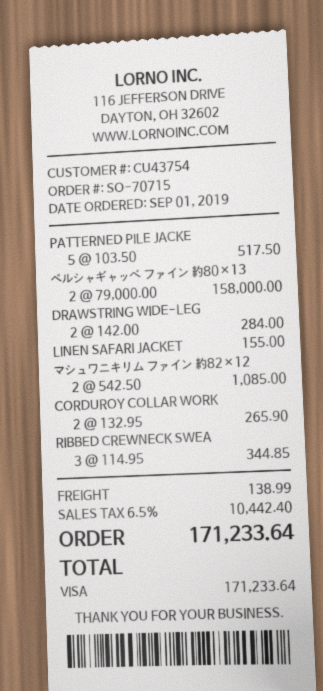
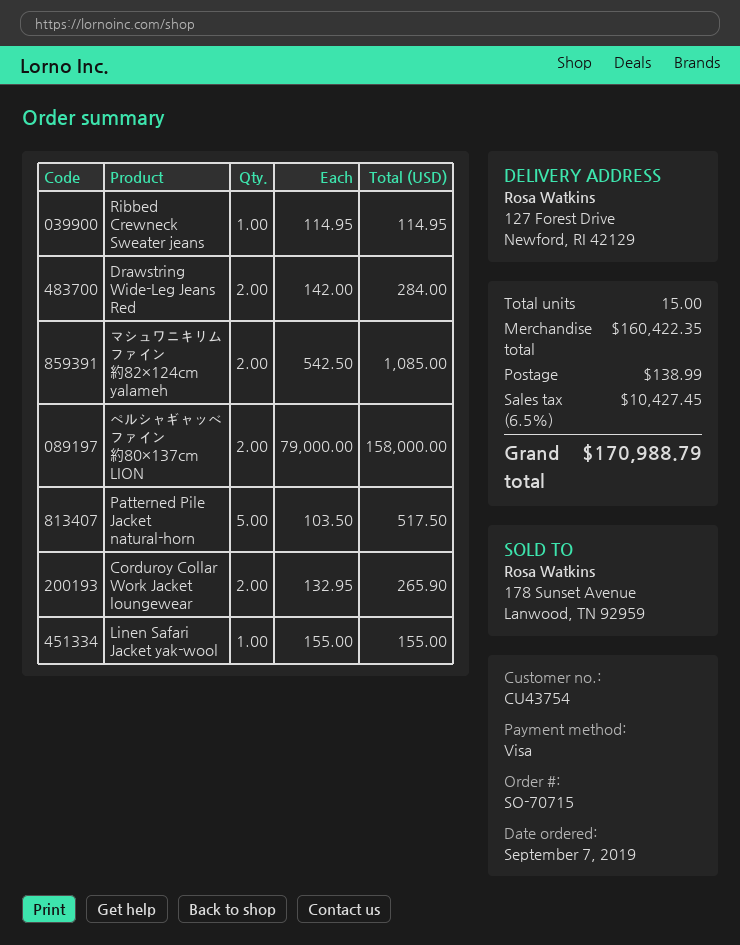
order date: 2019-09-01 -> 2019-09-07
RIBBED CREWNECK SWEA: 3 x 114.95 = 344.85 -> 1 x 114.95 = 114.95
tax: 6.5% = 10442.40 -> 6.5% = 10427.45
total: 171233.64 -> 170988.79

